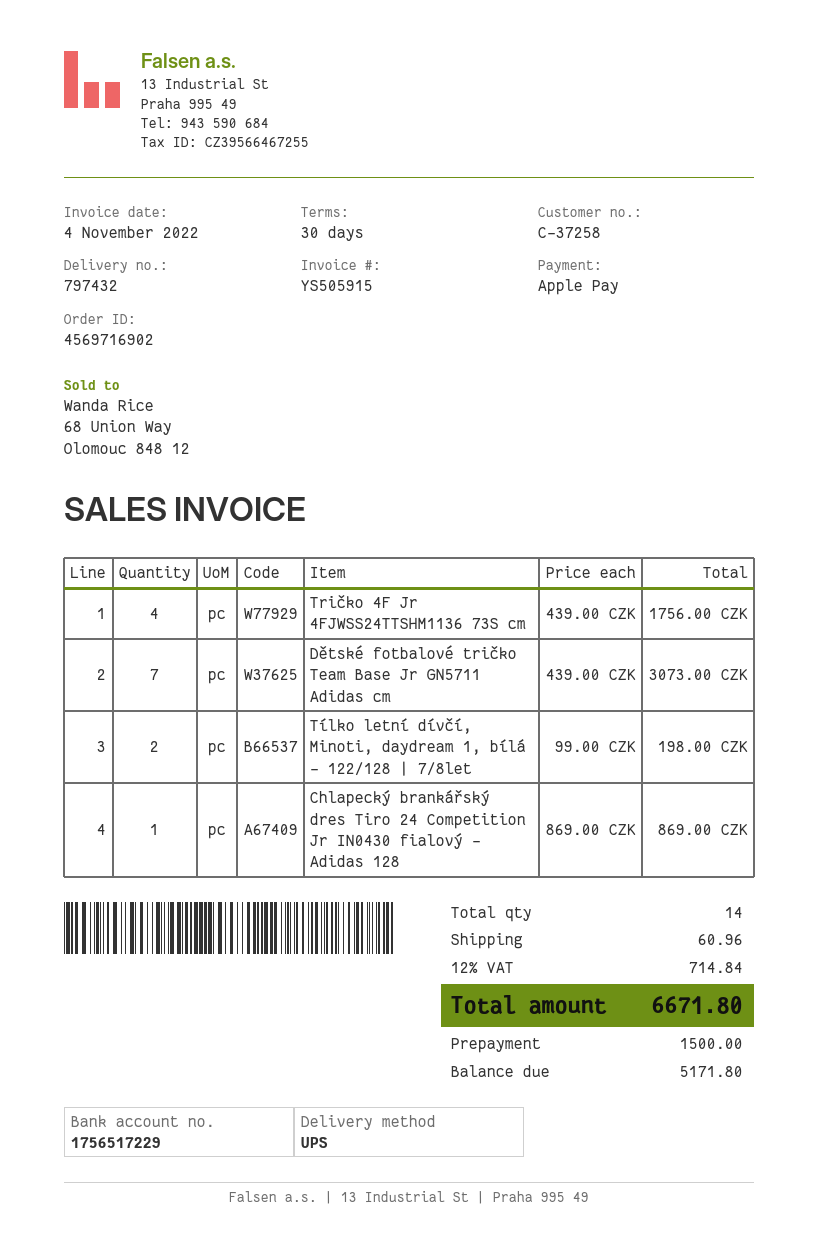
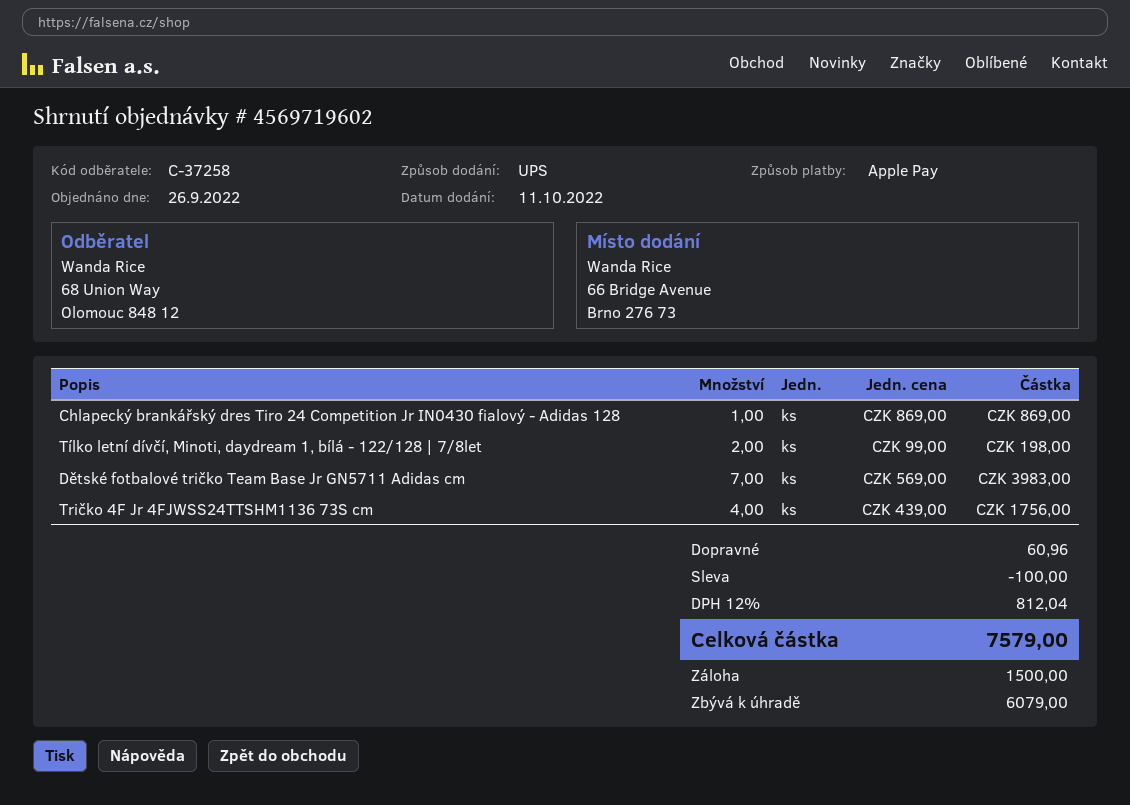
order number: 4569716902 -> 4569719602
Dětské fotbalové tričko Team Base Jr GN5711 Adidas cm: 7 x 439.00 = 3073.00 -> 7 x 569.00 = 3983.00
discount: none -> 100.00
tax: 12% = 714.84 -> 12% = 812.04
total: 6671.80 -> 7579.00
balance: 5171.80 -> 6079.00

